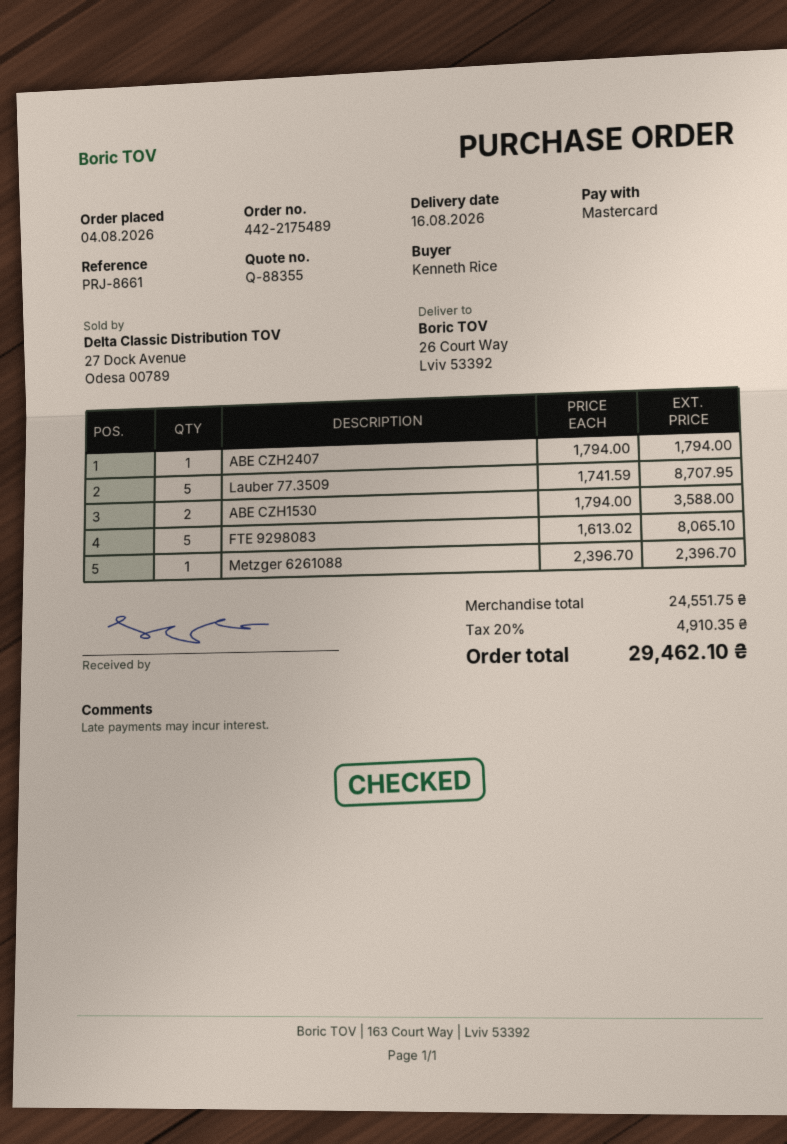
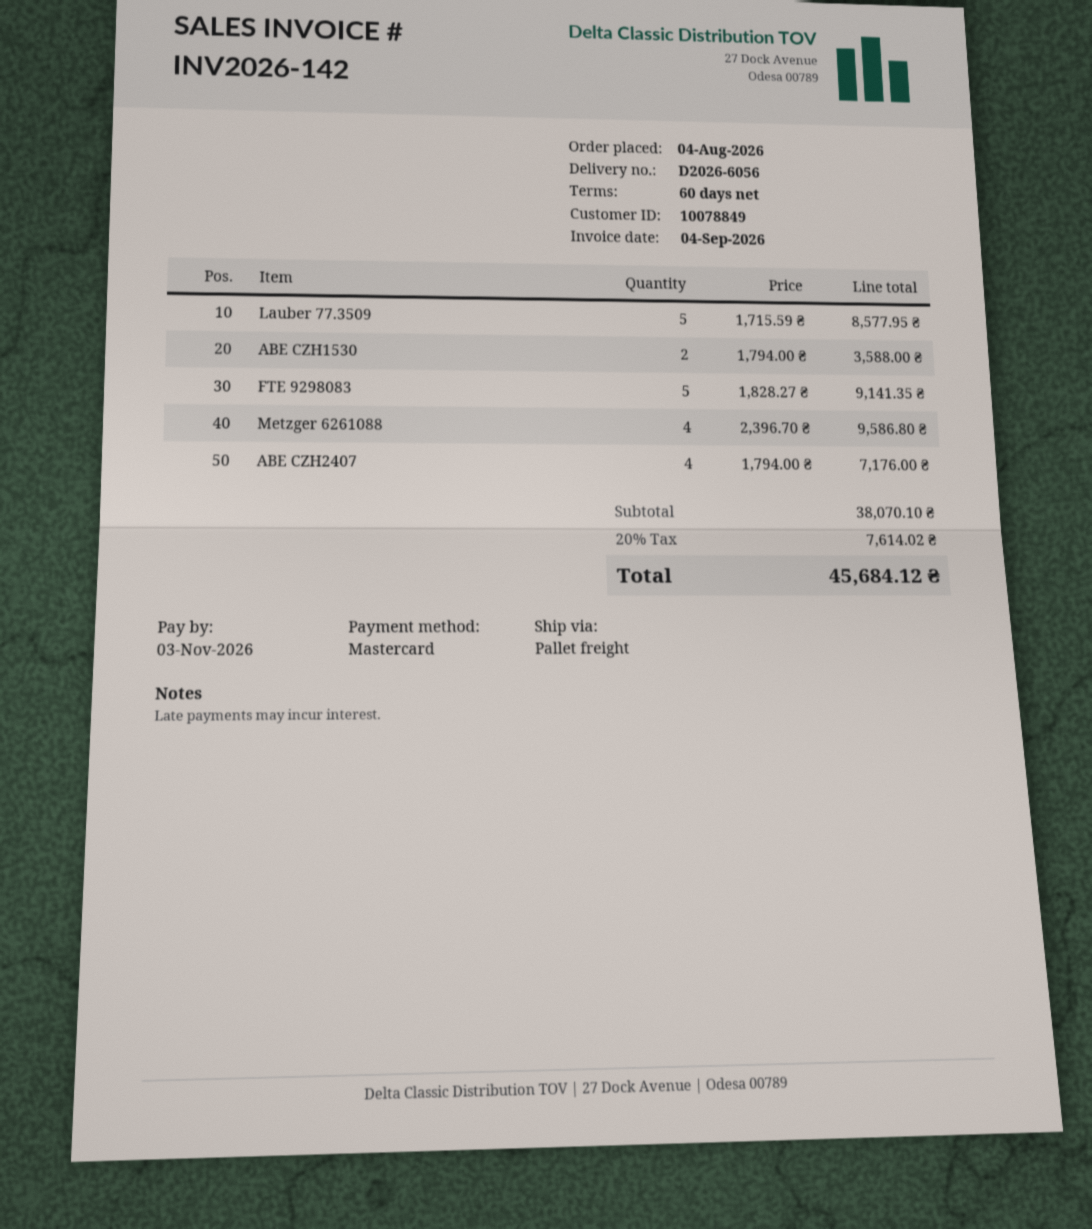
ABE CZH2407: 1 x 1794.00 = 1794.00 -> 4 x 1794.00 = 7176.00
Lauber 77.3509: 5 x 1741.59 = 8707.95 -> 5 x 1715.59 = 8577.95
FTE 9298083: 5 x 1613.02 = 8065.10 -> 5 x 1828.27 = 9141.35
Metzger 6261088: 1 x 2396.70 = 2396.70 -> 4 x 2396.70 = 9586.80
subtotal: 24551.75 -> 38070.10
tax: 20% = 4910.35 -> 20% = 7614.02
total: 29462.10 -> 45684.12

